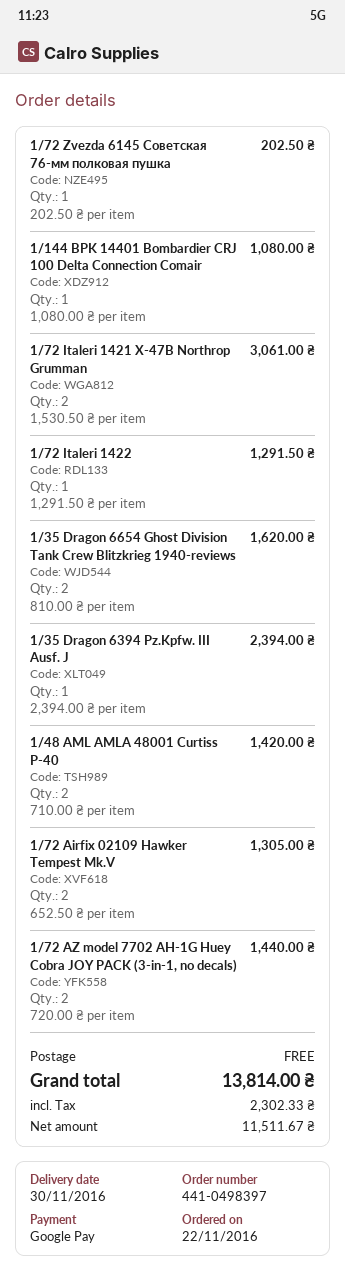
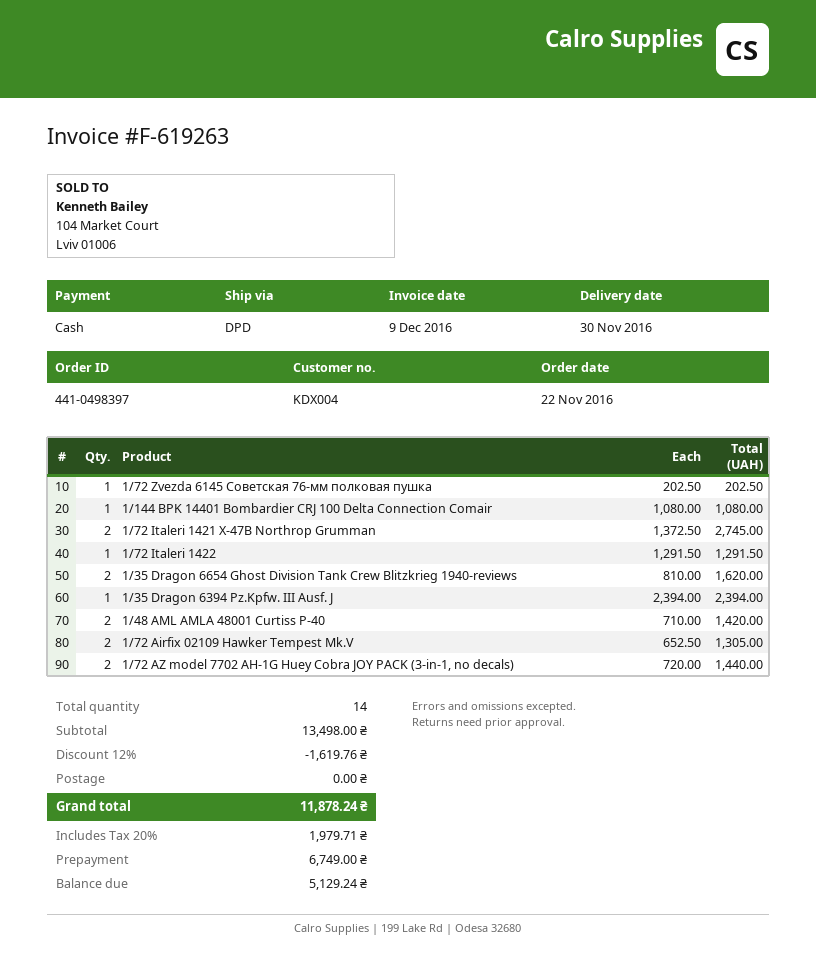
payment method: Google Pay -> cash
1/72 Italeri 1421 X-47B Northrop Grumman: 2 x 1530.50 = 3061.00 -> 2 x 1372.50 = 2745.00
discount: none -> 12% = 1619.76
tax: 2302.33 -> 1979.71
total: 13814.00 -> 11878.24

